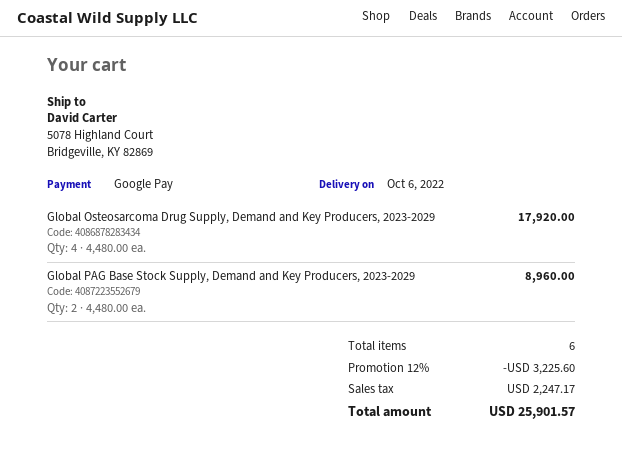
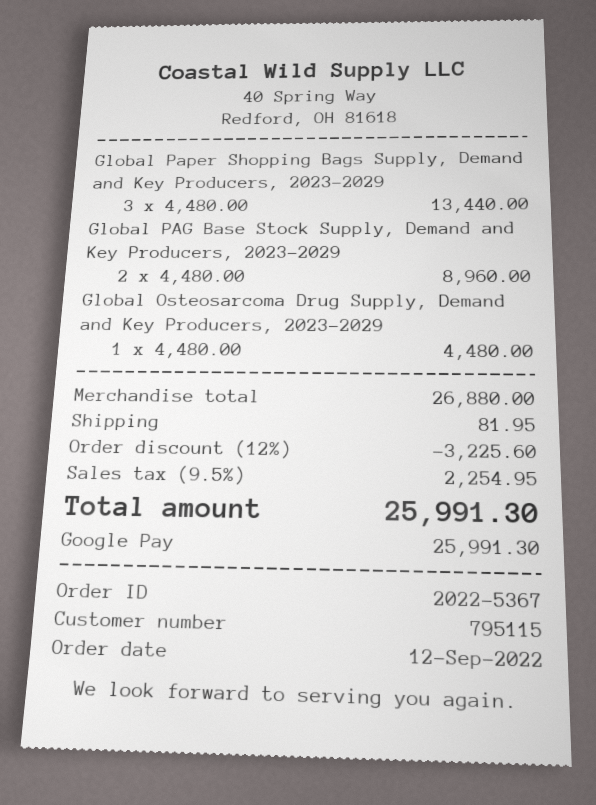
Global Osteosarcoma Drug Supply, Demand and Key Producers, 2023-2029: 4 x 4480.00 = 17920.00 -> 1 x 4480.00 = 4480.00
Global Paper Shopping Bags Supply, Demand and Key Producers, 2023-2029: none -> 3 x 4480.00 = 13440.00
shipping: none -> 81.95
tax: 2247.17 -> 2254.95
total: 25901.57 -> 25991.30

